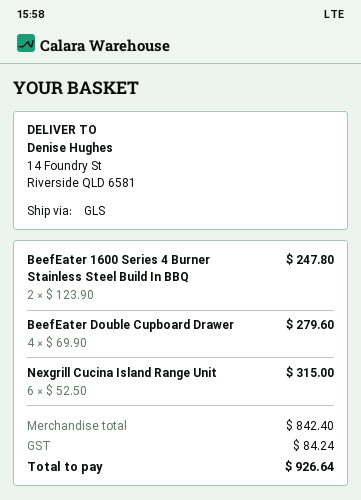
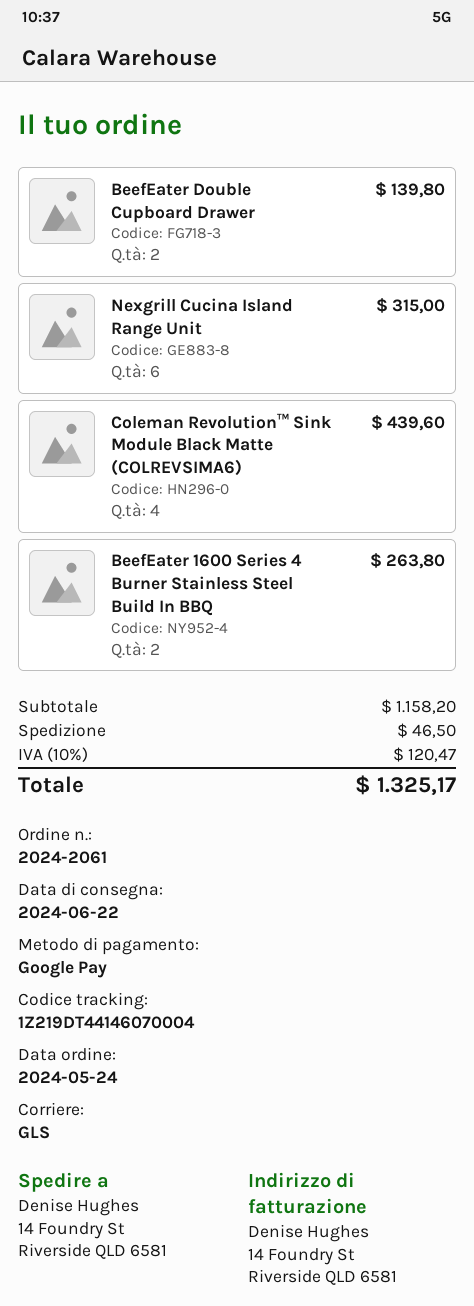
BeefEater 1600 Series 4 Burner Stainless Steel Build In BBQ: 2 for 247.80 -> 2 for 263.80
BeefEater Double Cupboard Drawer: 4 for 279.60 -> 2 for 139.80
Coleman Revolution™ Sink Module Black Matte (COLREVSIMA6): none -> 4 for 439.60
subtotal: 842.40 -> 1158.20
shipping: none -> 46.50
tax: 84.24 -> 120.47
total: 926.64 -> 1325.17

